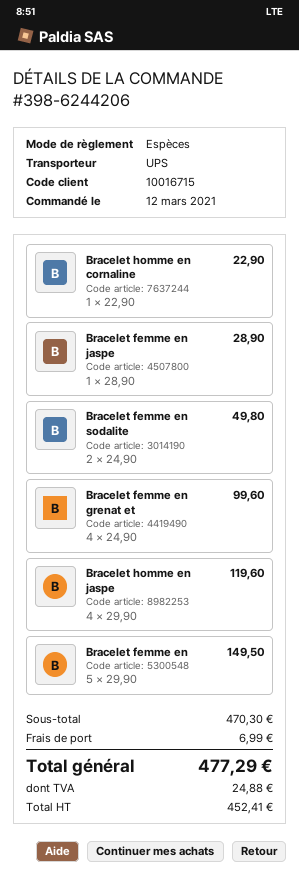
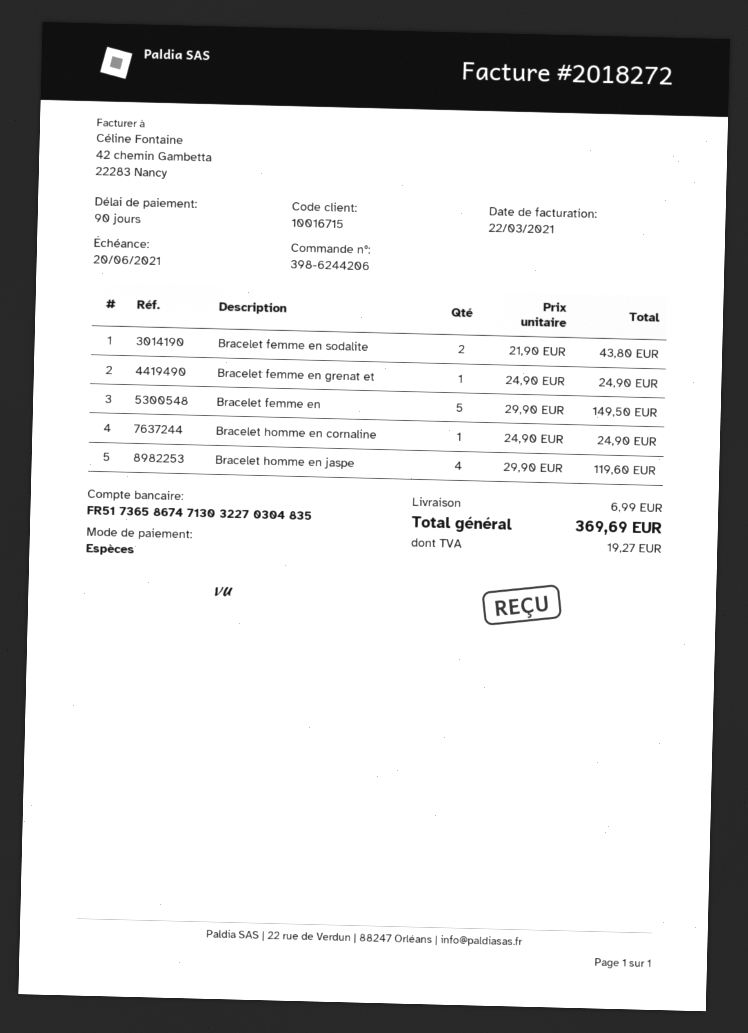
Bracelet homme en cornaline: 1 x 22.90 = 22.90 -> 1 x 24.90 = 24.90
Bracelet femme en jaspe: 1 x 28.90 = 28.90 -> none
Bracelet femme en sodalite: 2 x 24.90 = 49.80 -> 2 x 21.90 = 43.80
Bracelet femme en grenat et: 4 x 24.90 = 99.60 -> 1 x 24.90 = 24.90
tax: 24.88 -> 19.27
total: 477.29 -> 369.69

